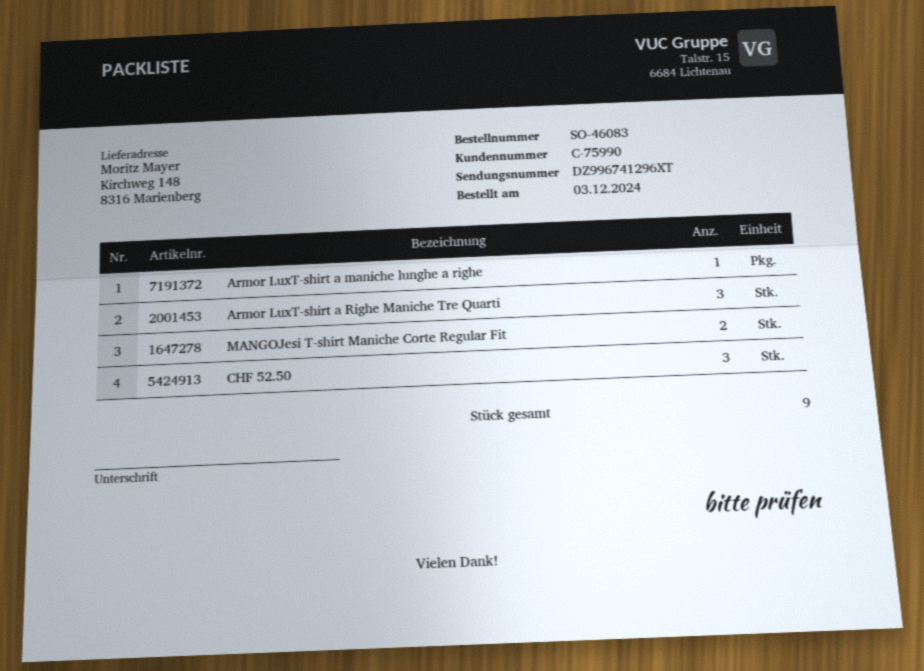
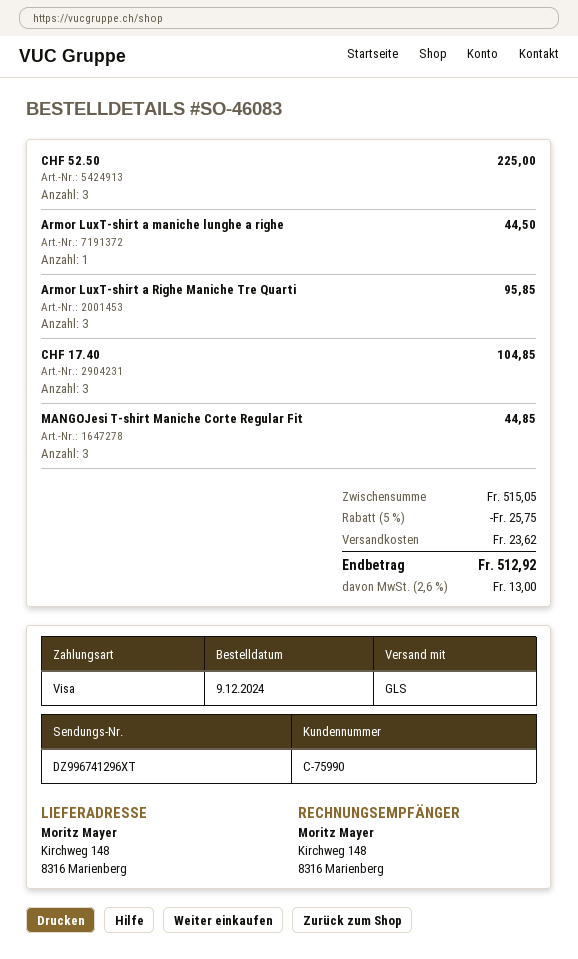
order date: 2024-12-03 -> 2024-12-09
MANGOJesi T-shirt Maniche Corte Regular Fit: 2 -> 3
CHF 17.40: none -> 3

